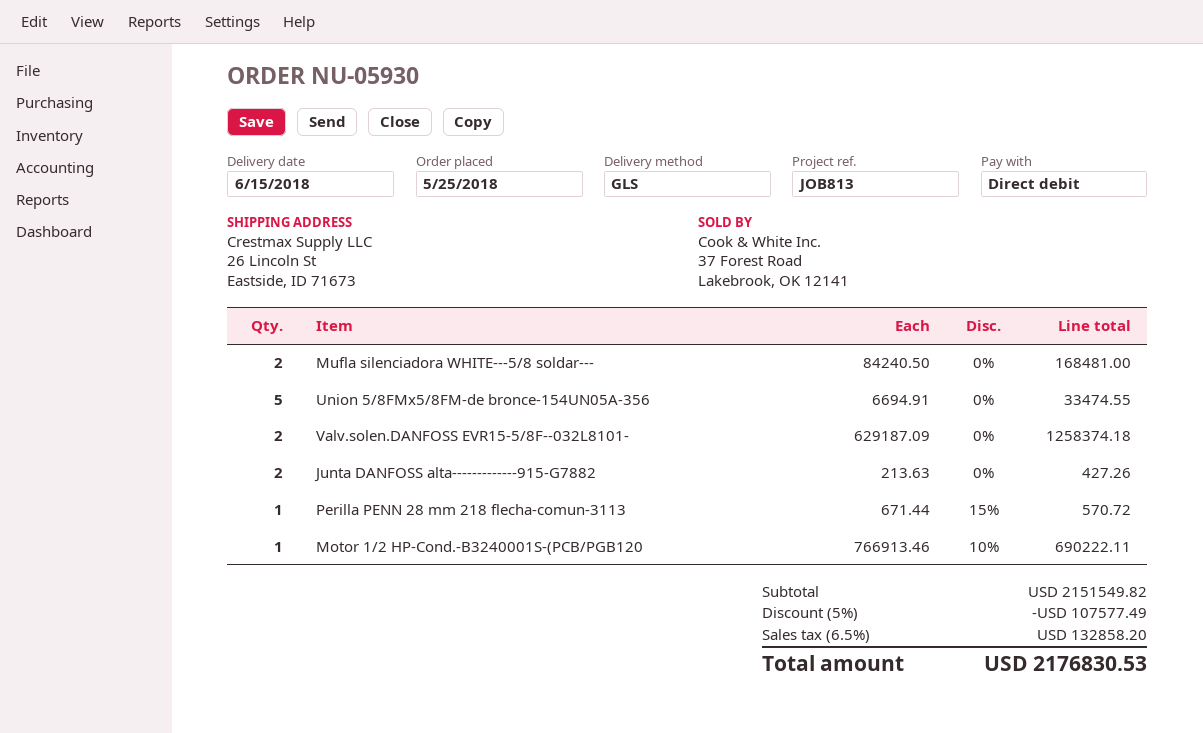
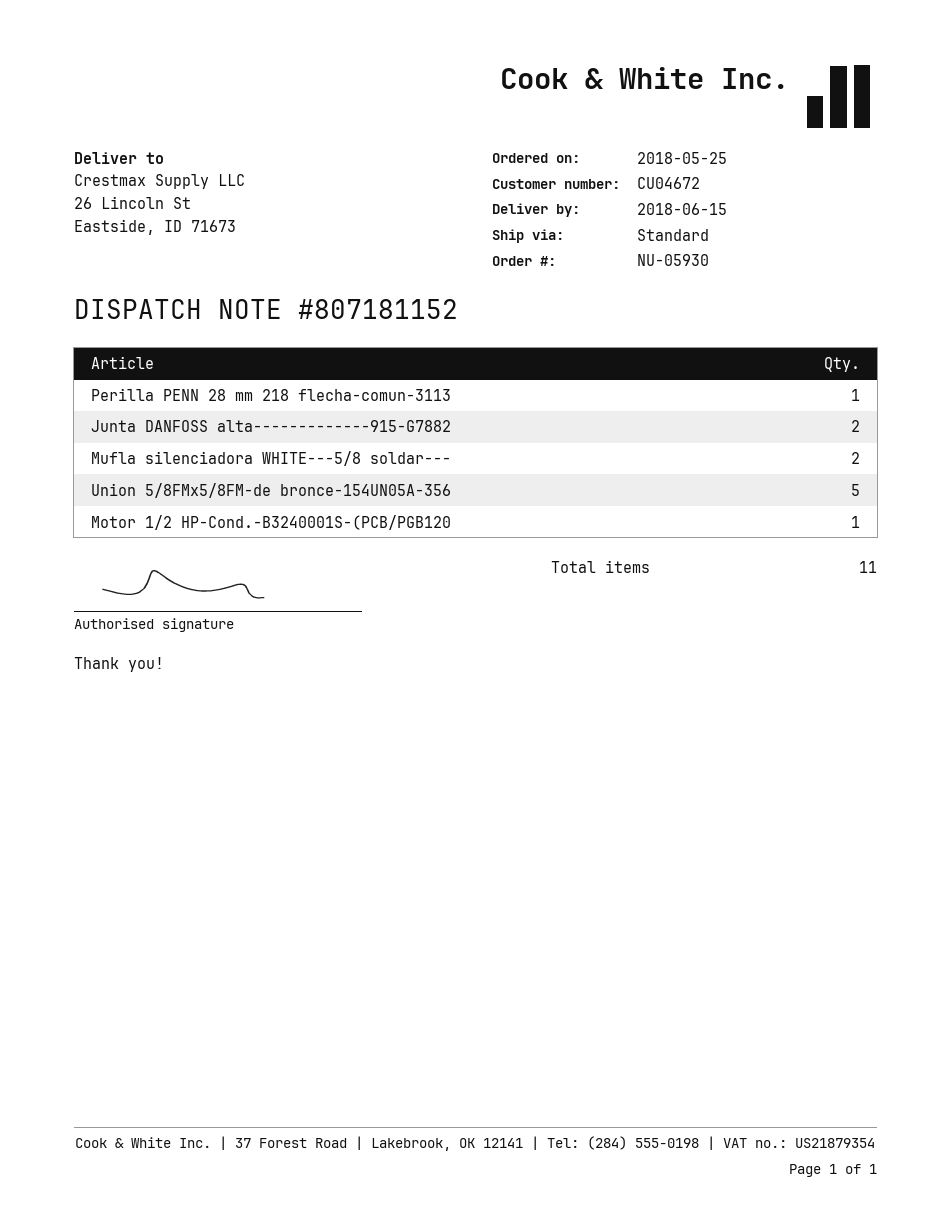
shipping method: GLS -> standard
Valv.solen.DANFOSS EVR15-5/8F--032L8101-: 2 -> none

